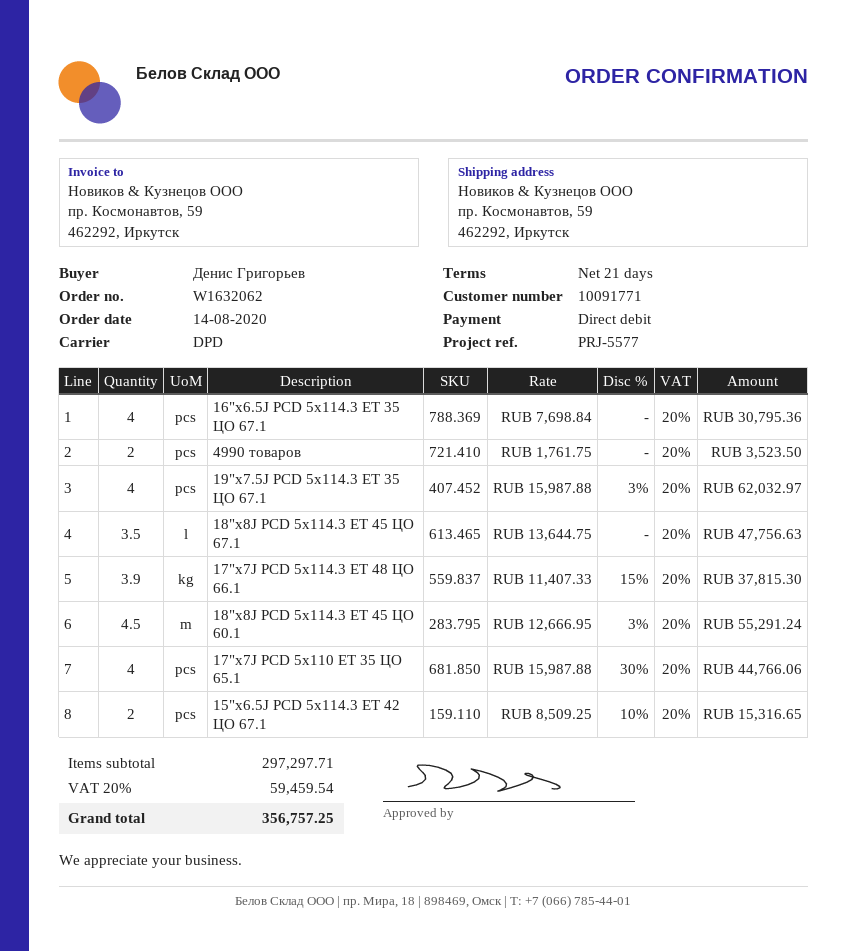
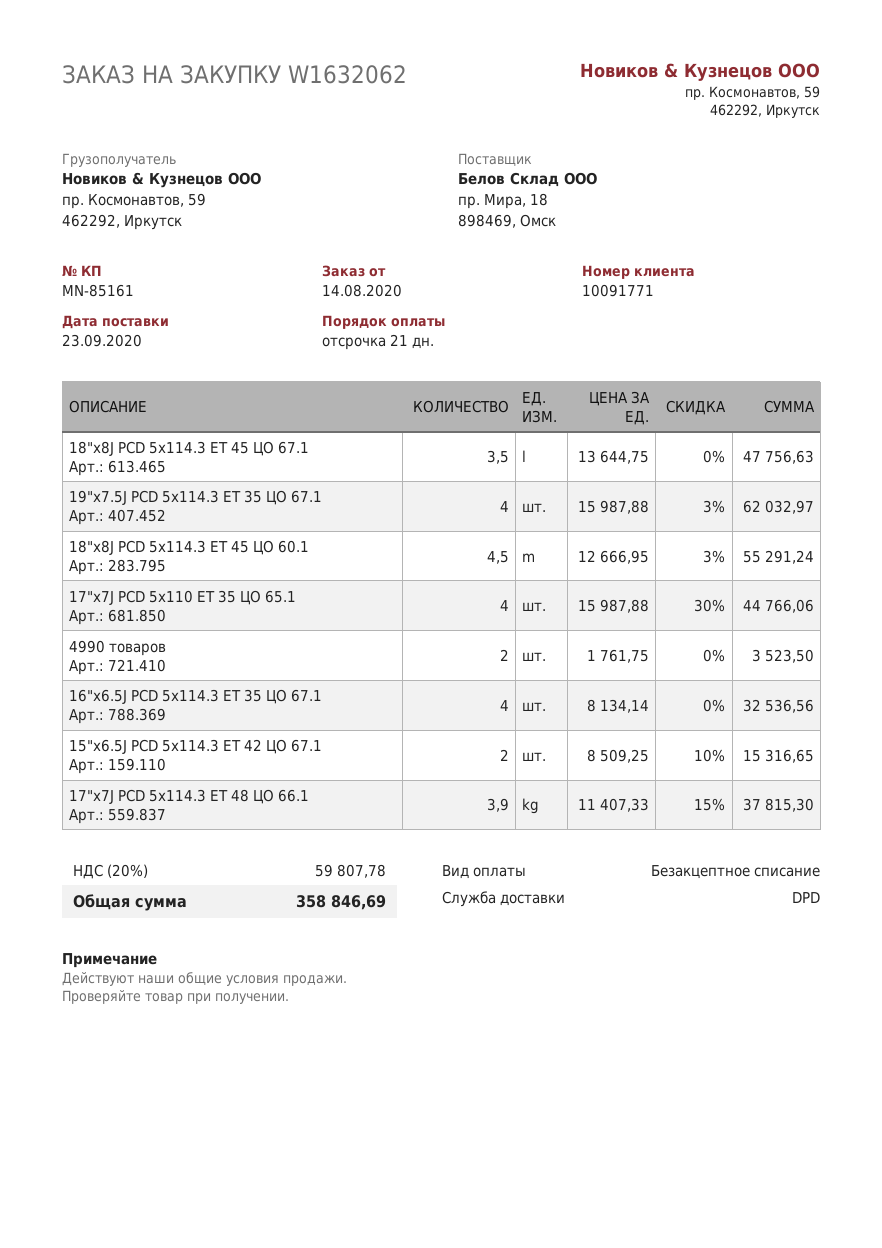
16"x6.5J PCD 5x114.3 ЕТ 35 ЦО 67.1: 4 x 7698.84 = 30795.36 -> 4 x 8134.14 = 32536.56
tax: 20% = 59459.54 -> 20% = 59807.78
total: 356757.25 -> 358846.69

